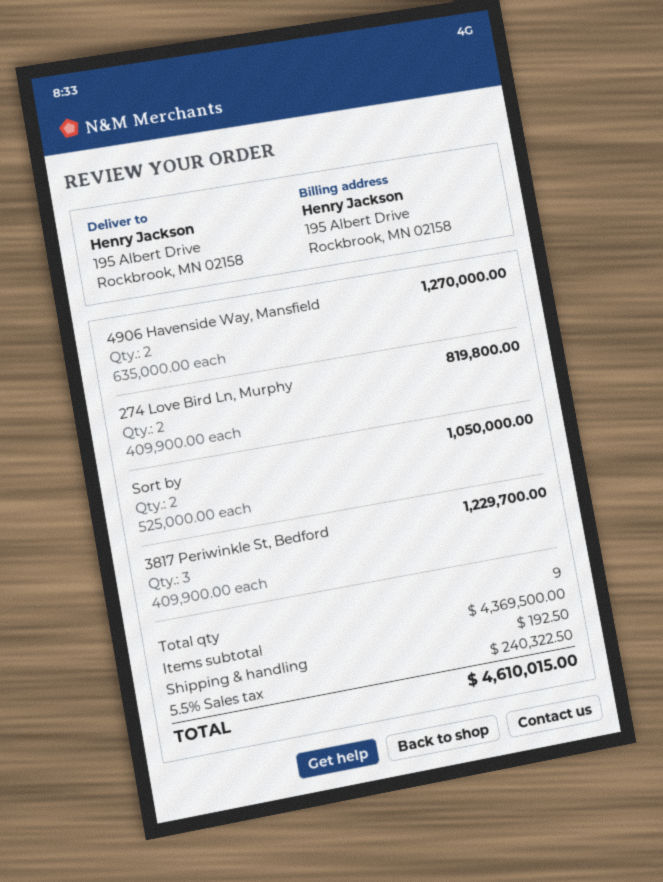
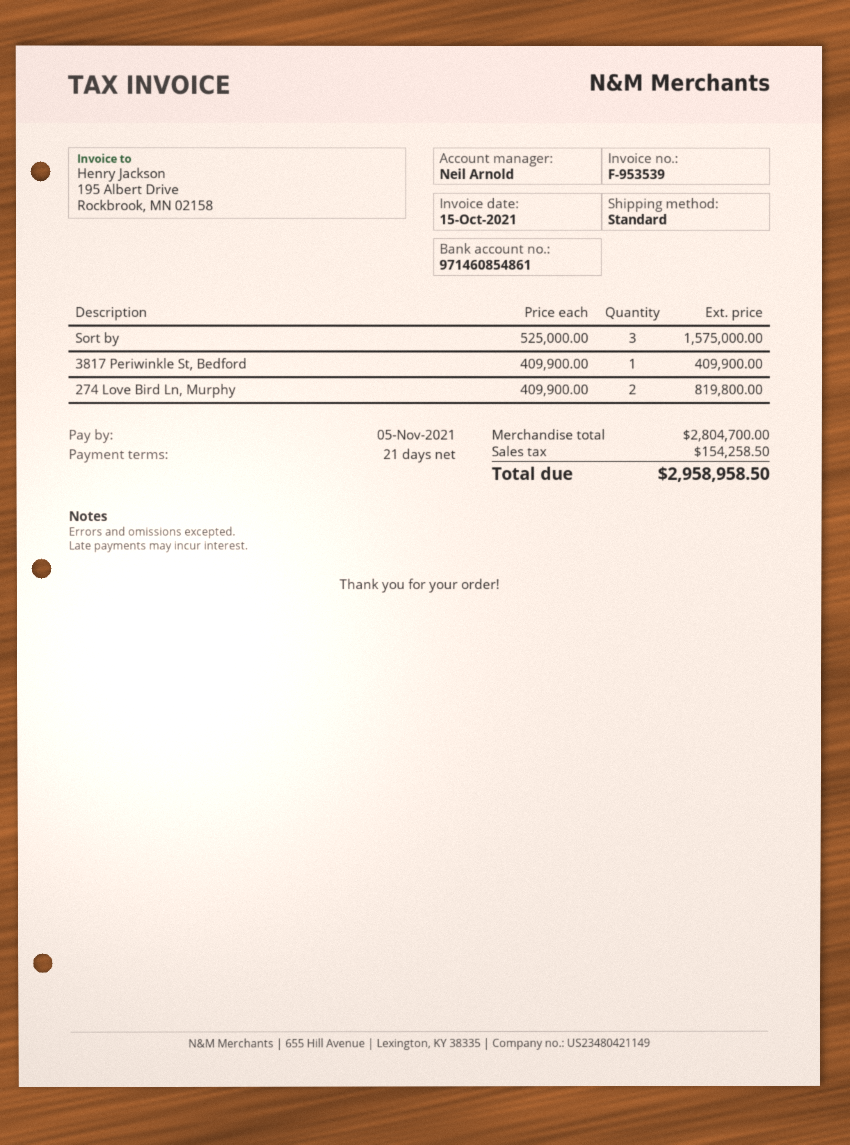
4906 Havenside Way, Mansfield: 2 x 635000.00 = 1270000.00 -> none
Sort by: 2 x 525000.00 = 1050000.00 -> 3 x 525000.00 = 1575000.00
3817 Periwinkle St, Bedford: 3 x 409900.00 = 1229700.00 -> 1 x 409900.00 = 409900.00
subtotal: 4369500.00 -> 2804700.00
shipping: 192.50 -> none
tax: 240322.50 -> 154258.50
total: 4610015.00 -> 2958958.50

